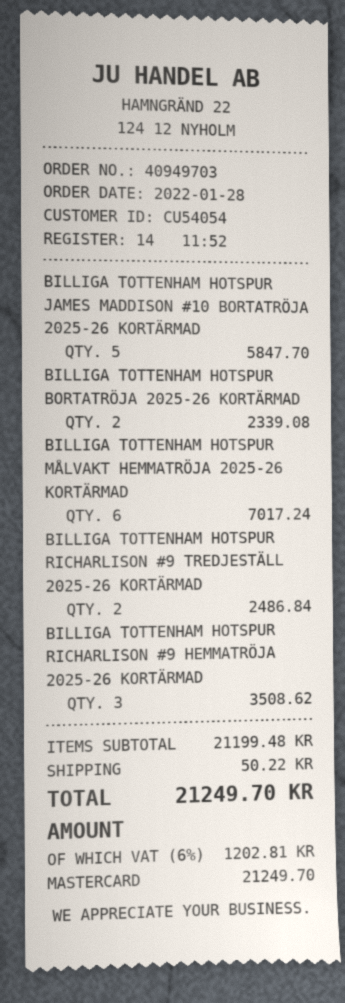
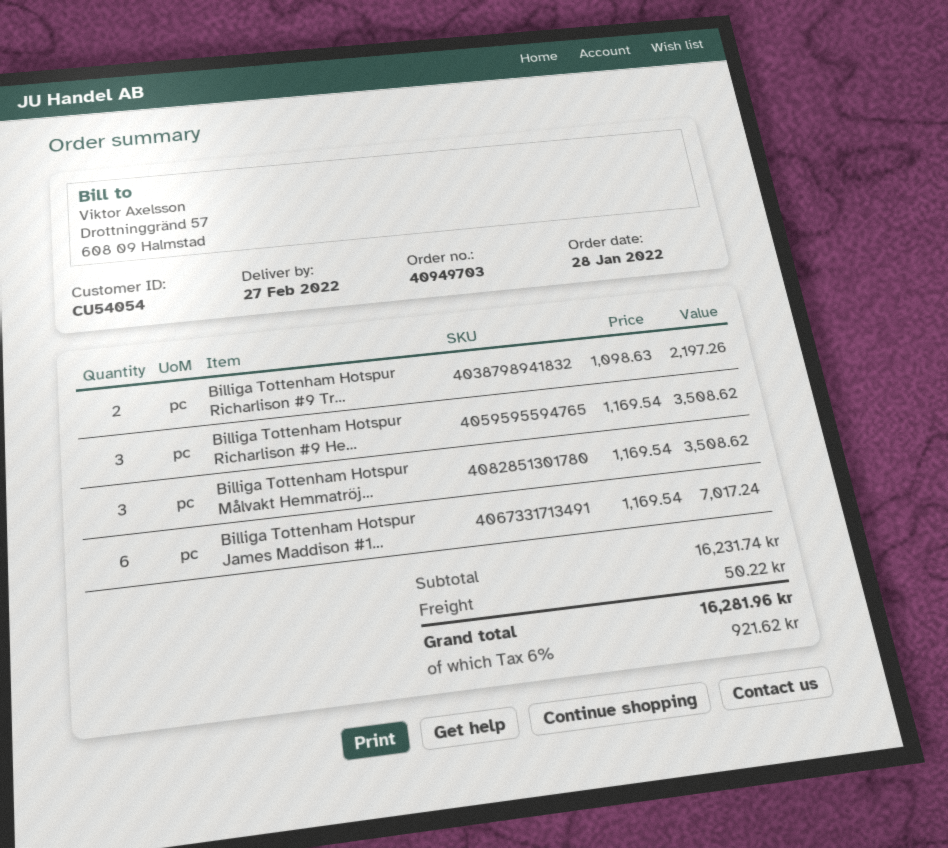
BILLIGA TOTTENHAM HOTSPUR JAMES MADDISON #10 BORTATRÖJA 2025-26 KORTÄRMAD: 5 for 5847.70 -> 6 for 7017.24
BILLIGA TOTTENHAM HOTSPUR BORTATRÖJA 2025-26 KORTÄRMAD: 2 for 2339.08 -> none
BILLIGA TOTTENHAM HOTSPUR MÅLVAKT HEMMATRÖJA 2025-26 KORTÄRMAD: 6 for 7017.24 -> 3 for 3508.62
BILLIGA TOTTENHAM HOTSPUR RICHARLISON #9 TREDJESTÄLL 2025-26 KORTÄRMAD: 2 for 2486.84 -> 2 for 2197.26
subtotal: 21199.48 -> 16231.74
tax: 6% = 1202.81 -> 6% = 921.62
total: 21249.70 -> 16281.96

